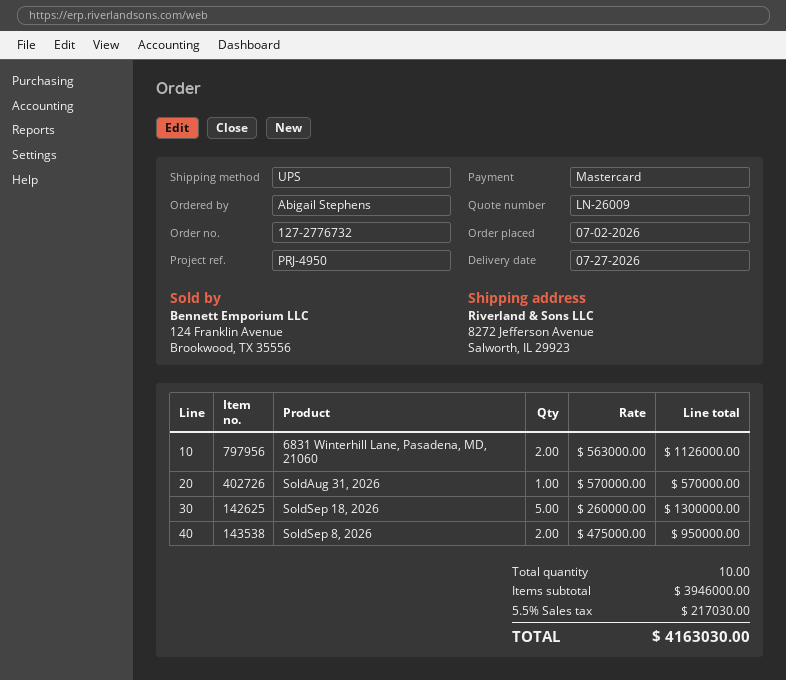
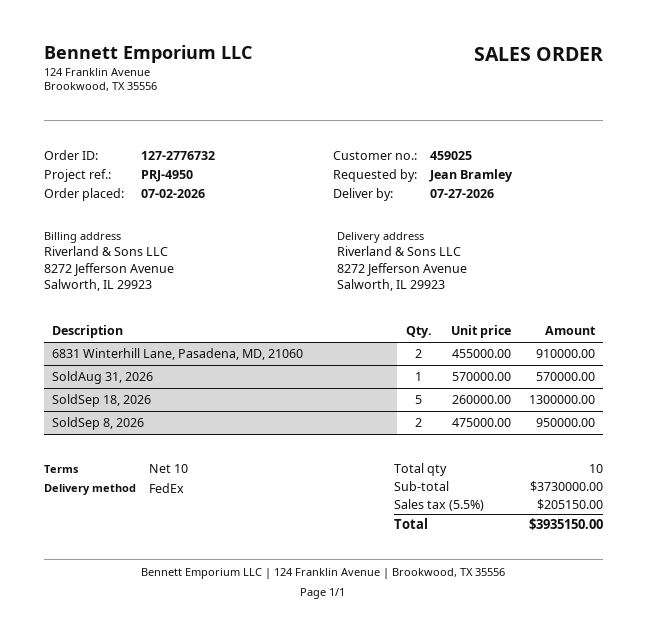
ordered by: Abigail Stephens -> Jean Bramley
shipping method: UPS -> FedEx
6831 Winterhill Lane, Pasadena, MD, 21060: 2 x 563000.00 = 1126000.00 -> 2 x 455000.00 = 910000.00
subtotal: 3946000.00 -> 3730000.00
tax: 5.5% = 217030.00 -> 5.5% = 205150.00
total: 4163030.00 -> 3935150.00

